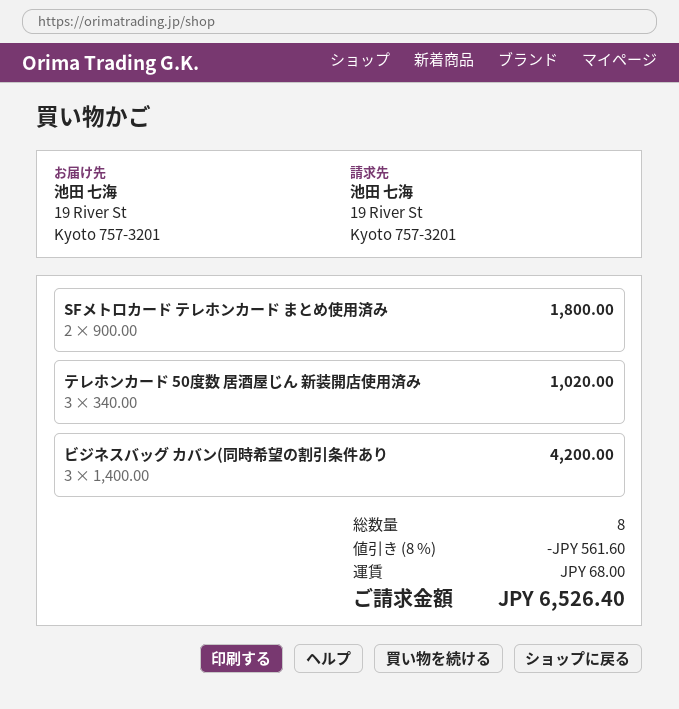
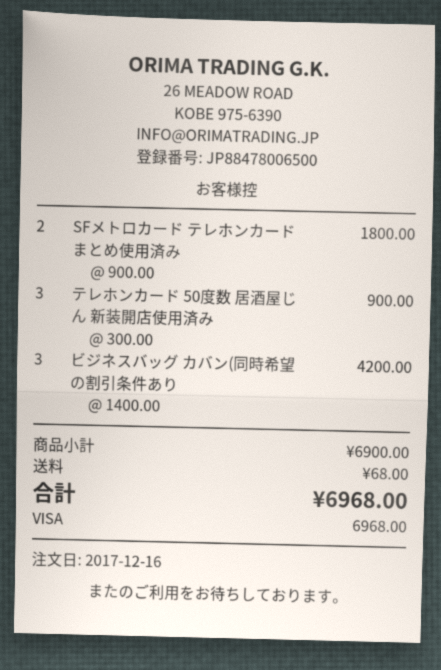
テレホンカード 50度数 居酒屋じん 新装開店使用済み: 3 x 340.00 = 1020.00 -> 3 x 300.00 = 900.00
discount: 8% = 561.60 -> none
total: 6526.40 -> 6968.00

